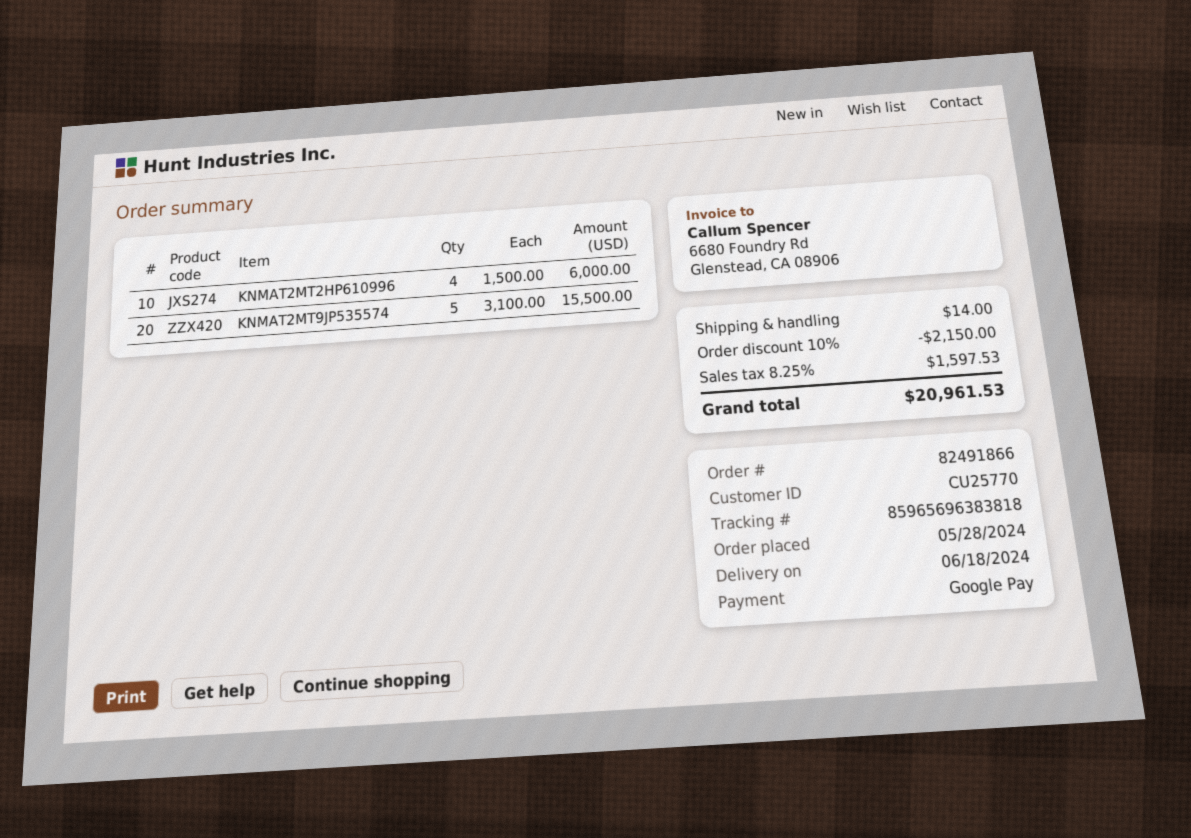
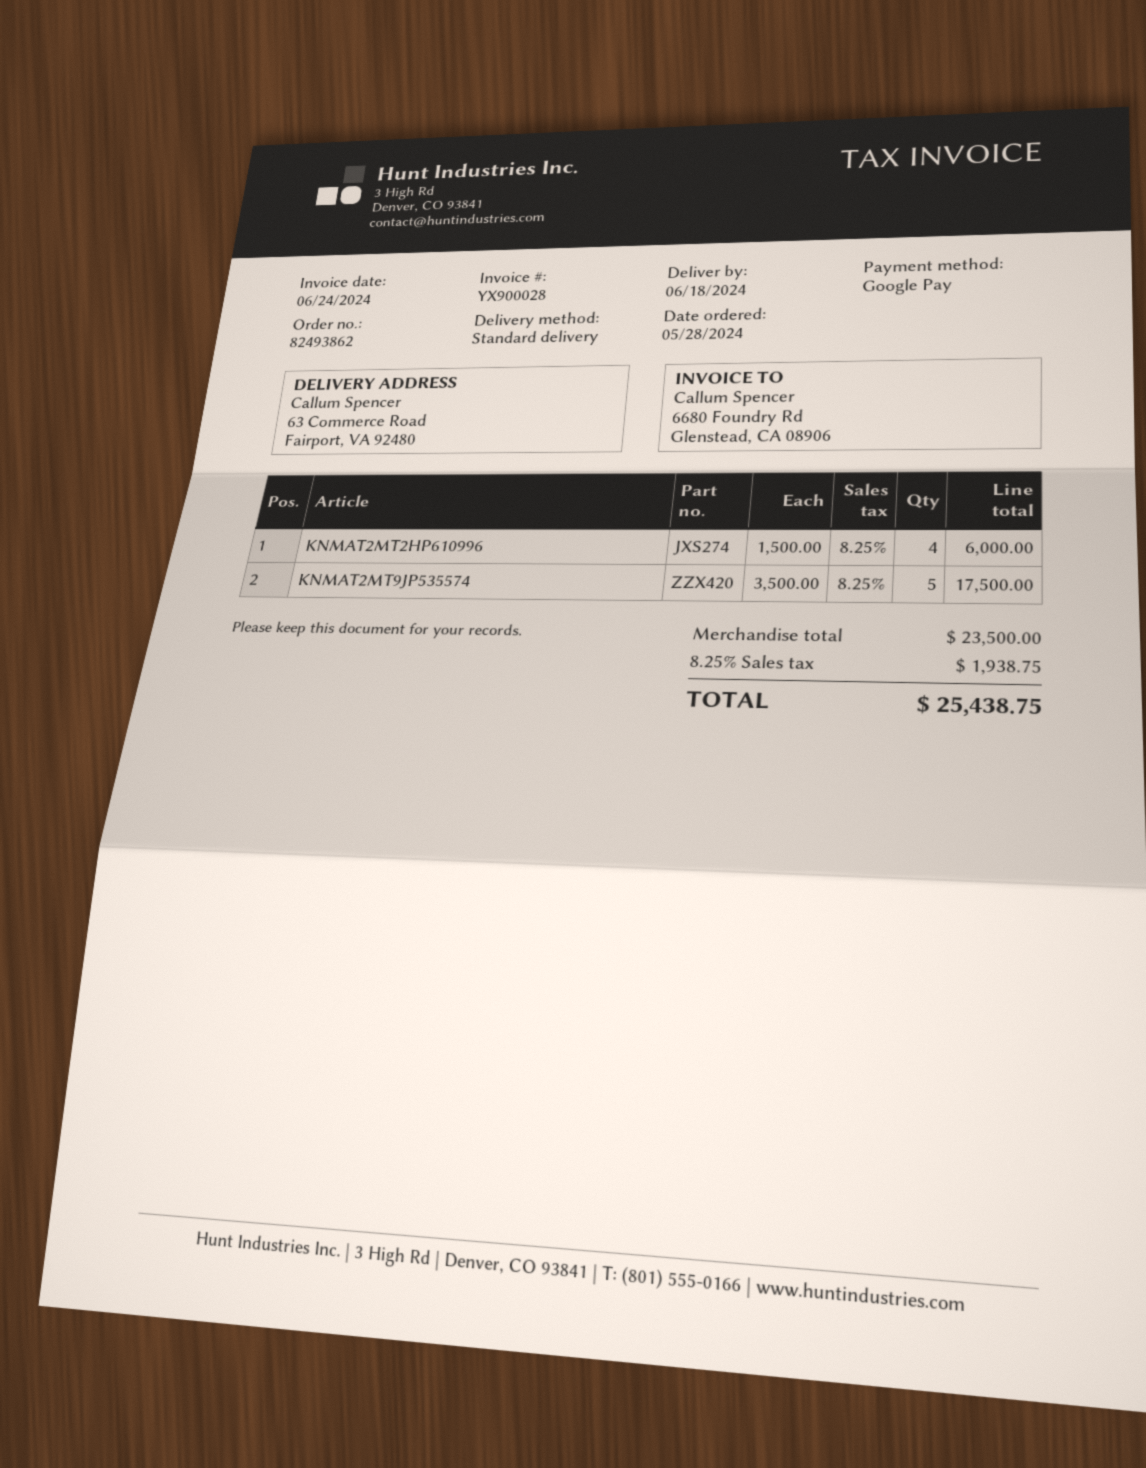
order number: 82491866 -> 82493862
KNMAT2MT9JP535574: 5 x 3100.00 = 15500.00 -> 5 x 3500.00 = 17500.00
discount: 10% = 2150.00 -> none
shipping: 14.00 -> none
tax: 8.25% = 1597.53 -> 8.25% = 1938.75
total: 20961.53 -> 25438.75

